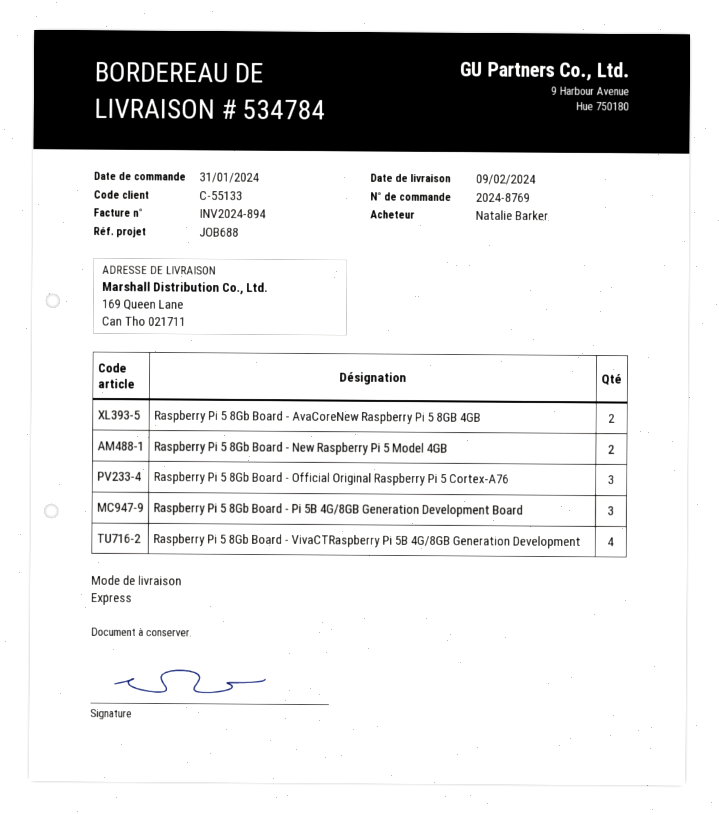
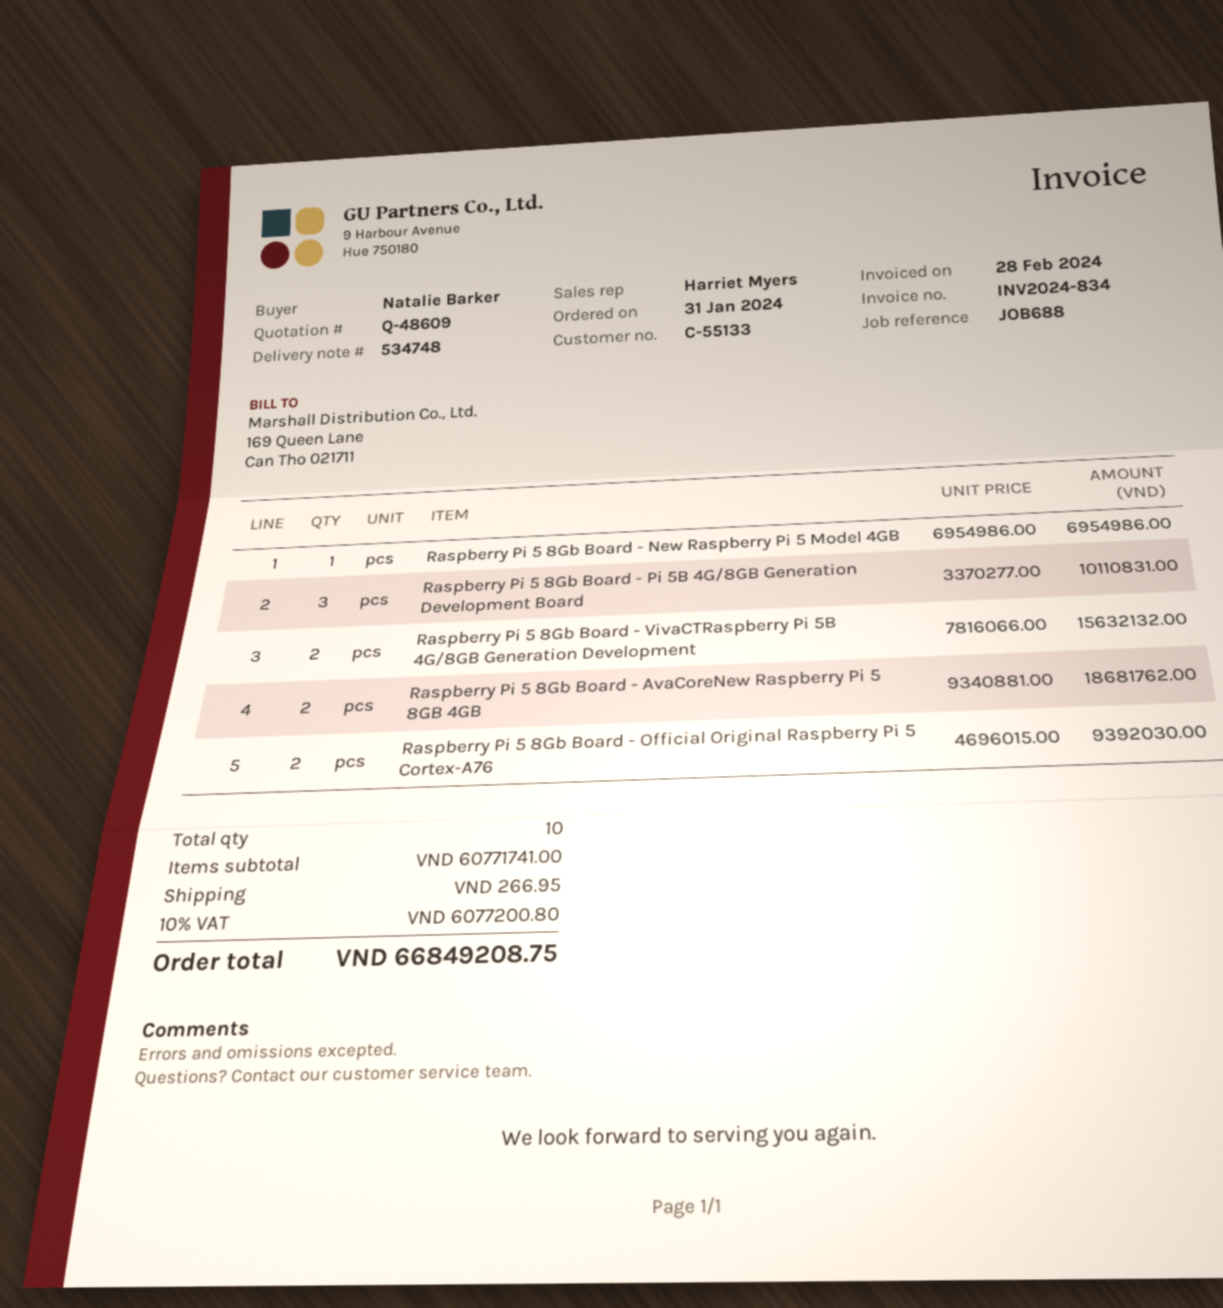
delivery note number: 534784 -> 534748
invoice number: INV2024-894 -> INV2024-834
Raspberry Pi 5 8Gb Board - New Raspberry Pi 5 Model 4GB: 2 -> 1
Raspberry Pi 5 8Gb Board - Official Original Raspberry Pi 5 Cortex-A76: 3 -> 2
Raspberry Pi 5 8Gb Board - VivaCTRaspberry Pi 5B 4G/8GB Generation Development: 4 -> 2

